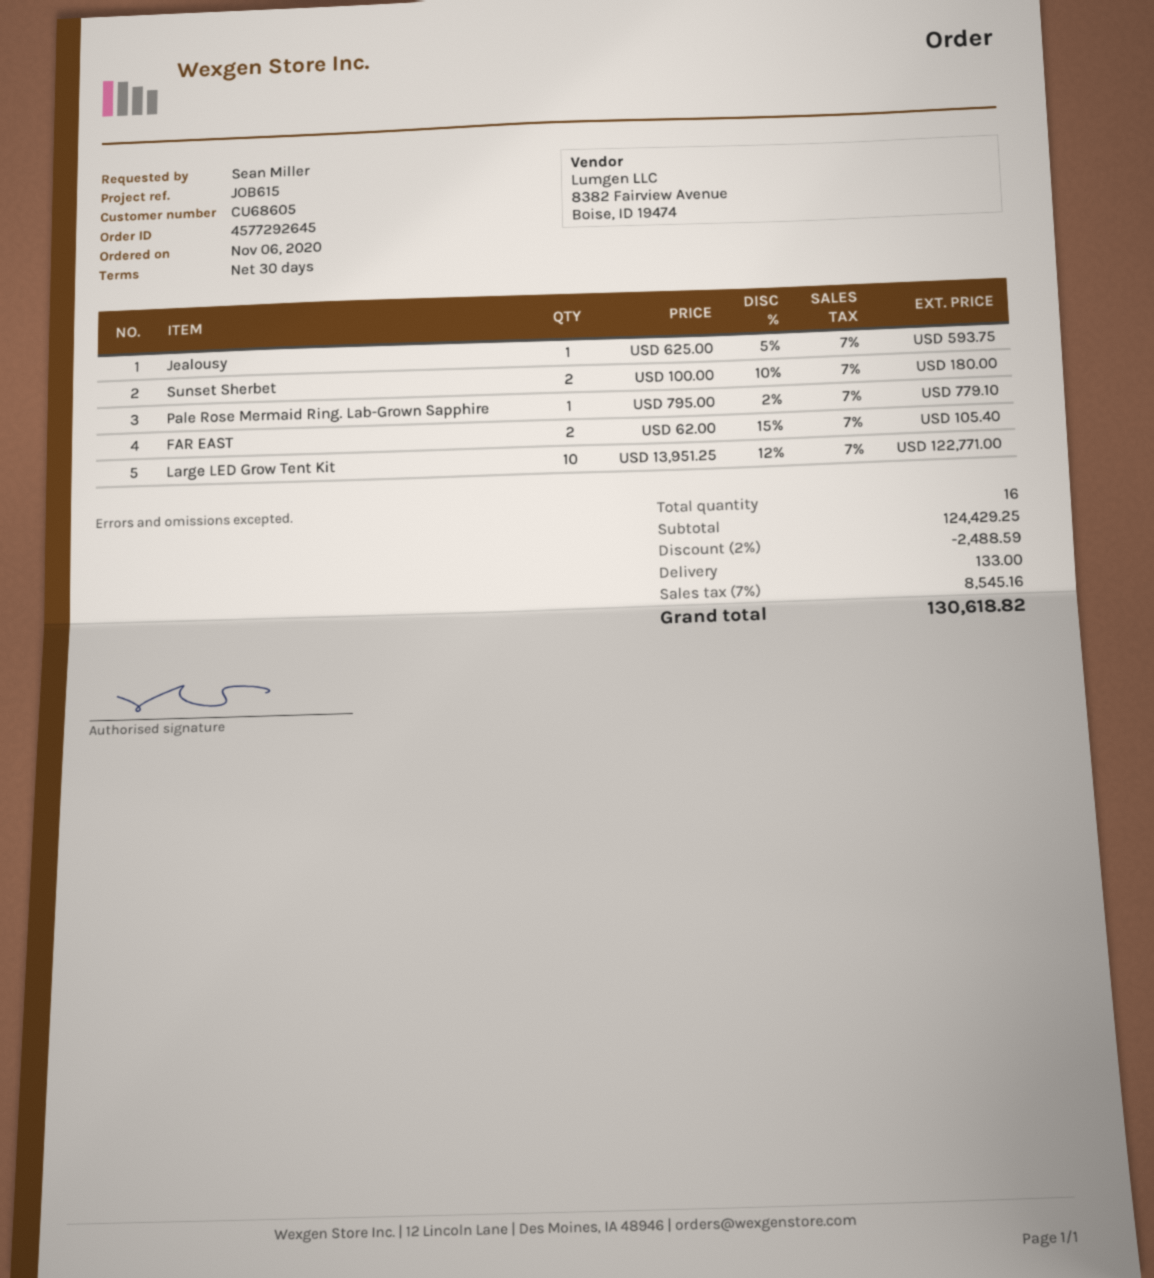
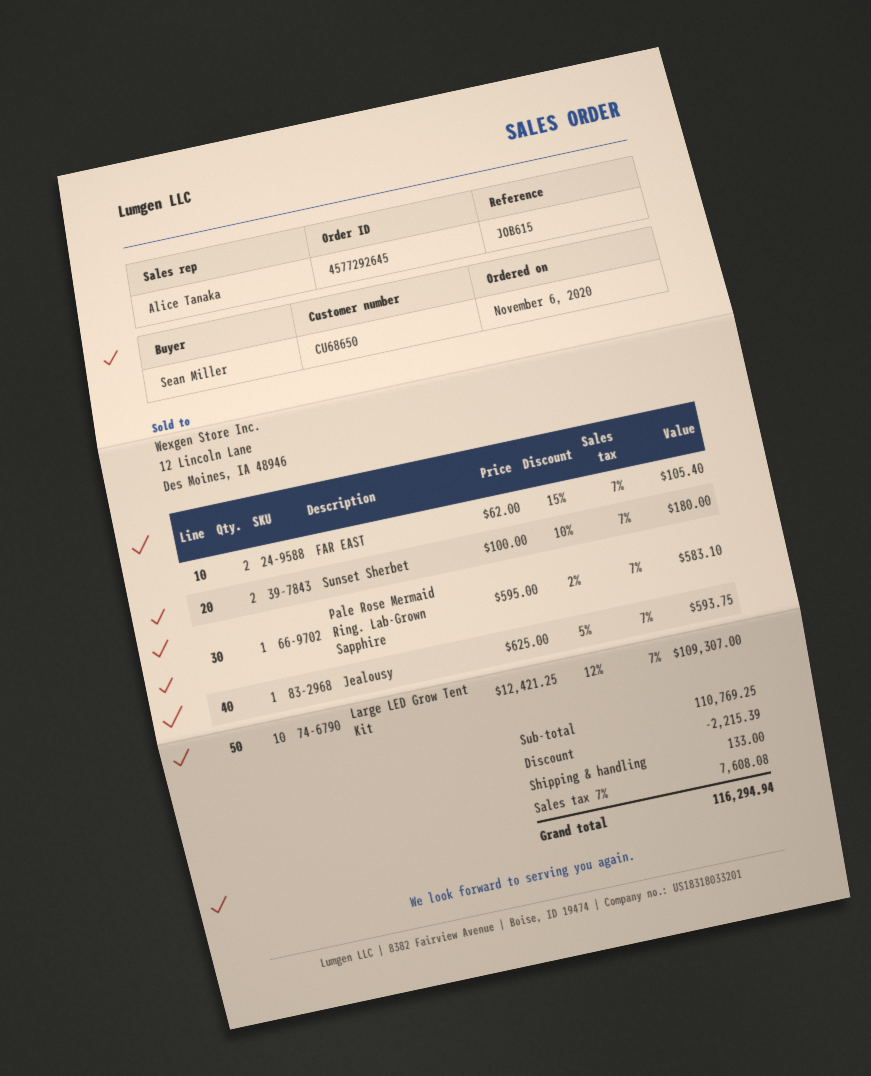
customer number: CU68605 -> CU68650
Pale Rose Mermaid Ring. Lab-Grown Sapphire: 1 x 795.00 - 2% = 779.10 -> 1 x 595.00 - 2% = 583.10
Large LED Grow Tent Kit: 10 x 13951.25 - 12% = 122771.00 -> 10 x 12421.25 - 12% = 109307.00
subtotal: 124429.25 -> 110769.25
discount: 2488.59 -> 2215.39
tax: 7% = 8545.16 -> 7% = 7608.08
total: 130618.82 -> 116294.94

